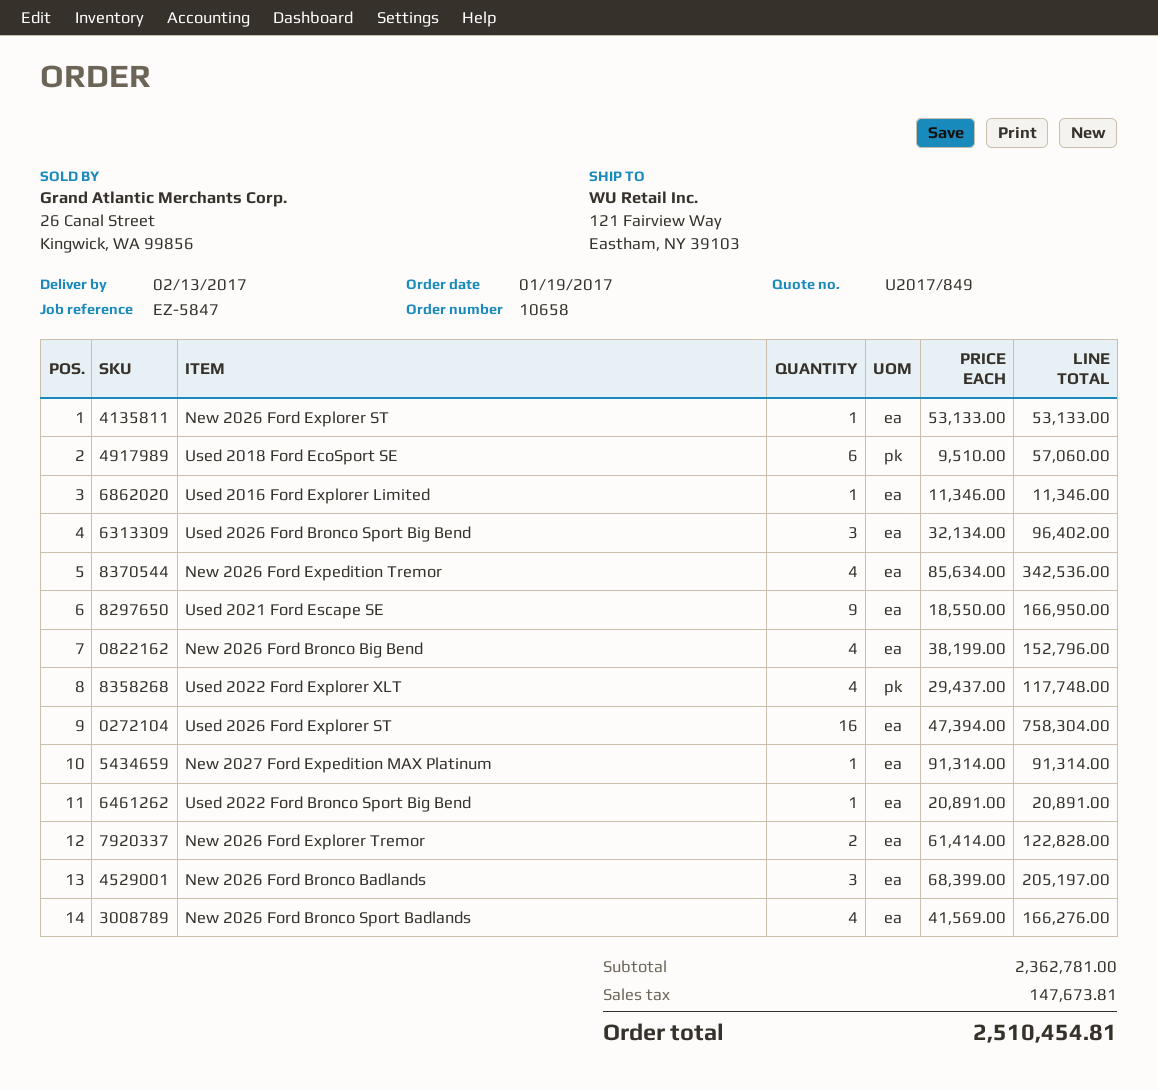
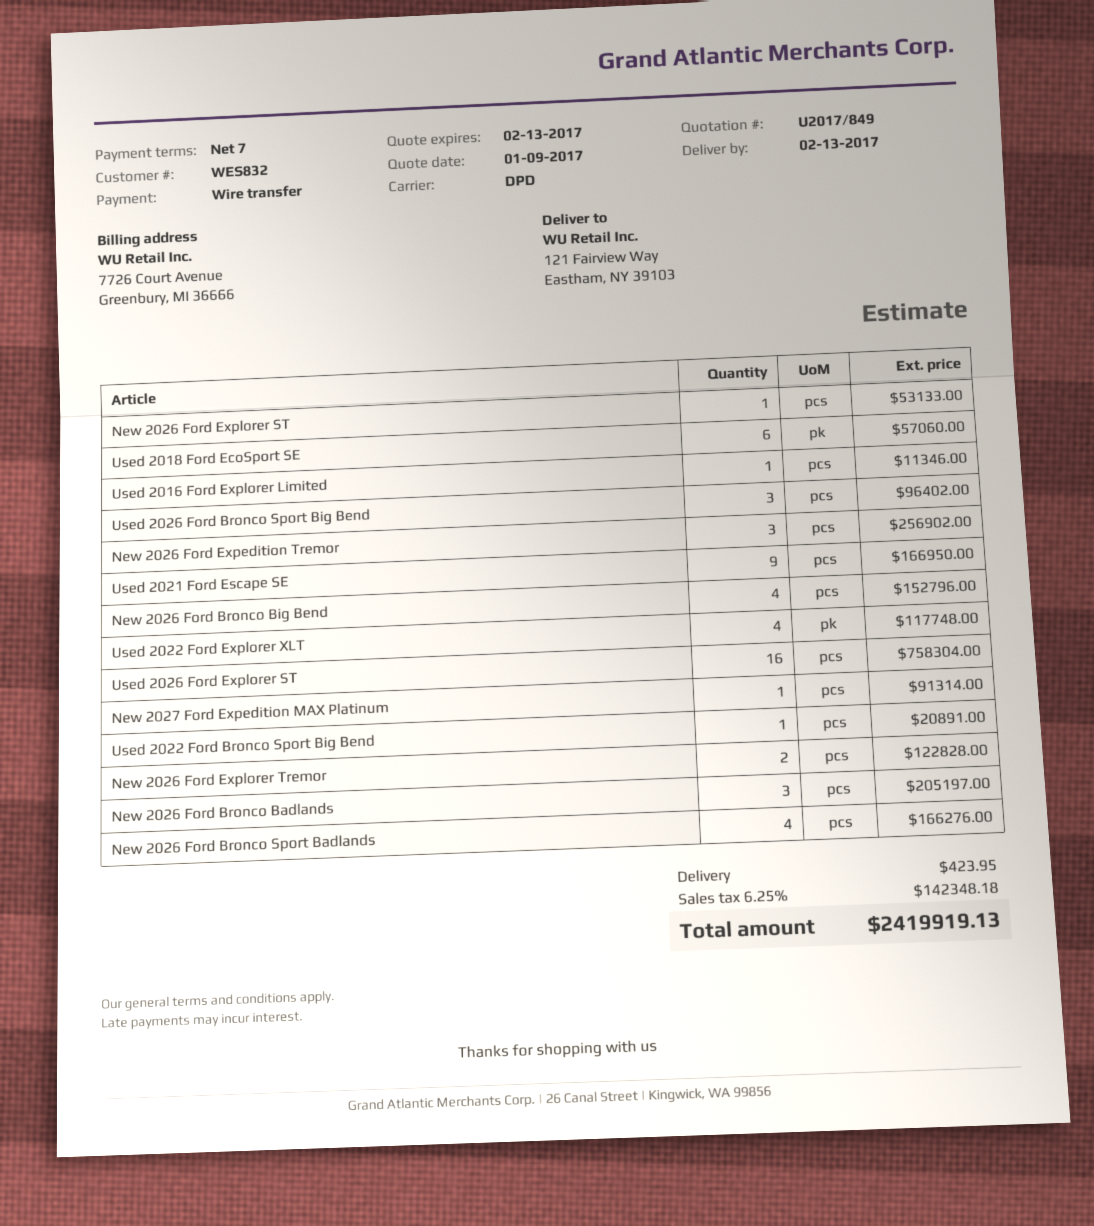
New 2026 Ford Expedition Tremor: 4 for 342536.00 -> 3 for 256902.00
shipping: none -> 423.95
tax: 147673.81 -> 142348.18
total: 2510454.81 -> 2419919.13

